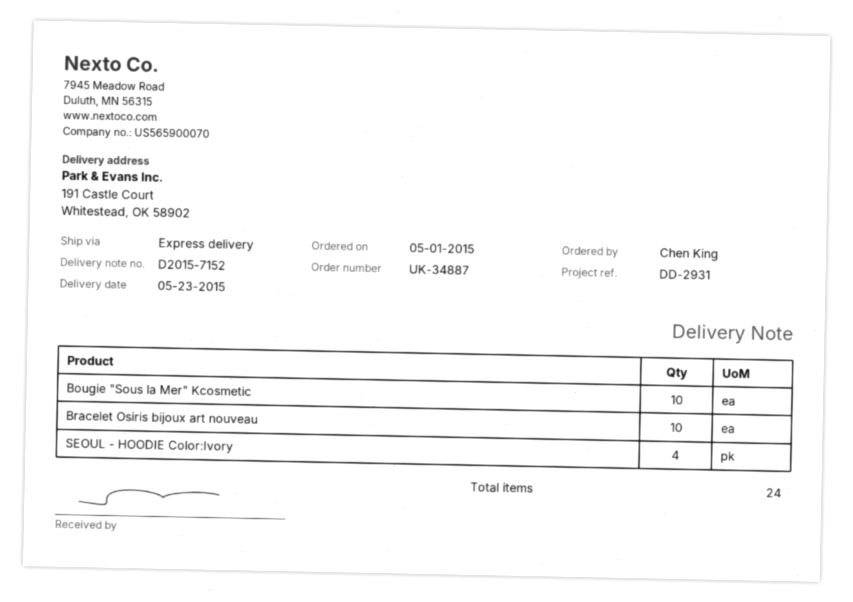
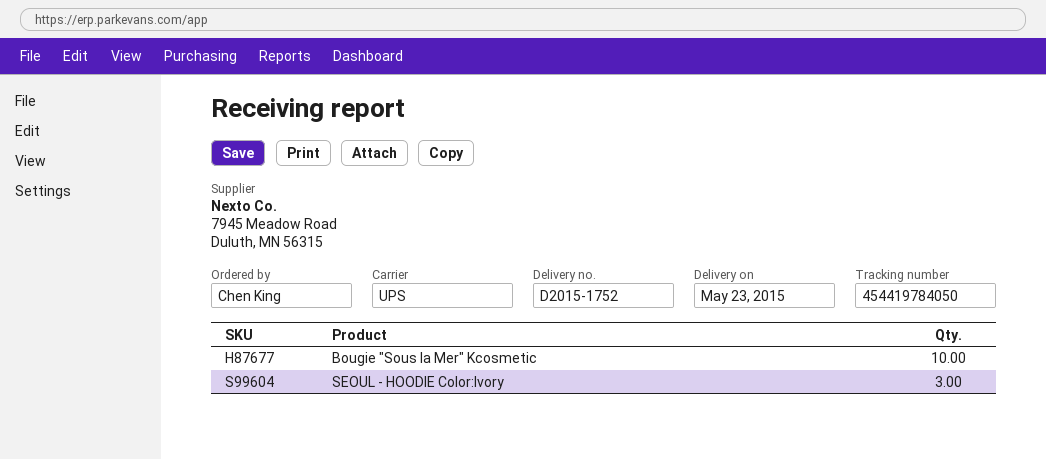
delivery note number: D2015-7152 -> D2015-1752
shipping method: express -> UPS
Bracelet Osiris bijoux art nouveau: 10 -> none
SEOUL - HOODIE Color:Ivory: 4 -> 3

